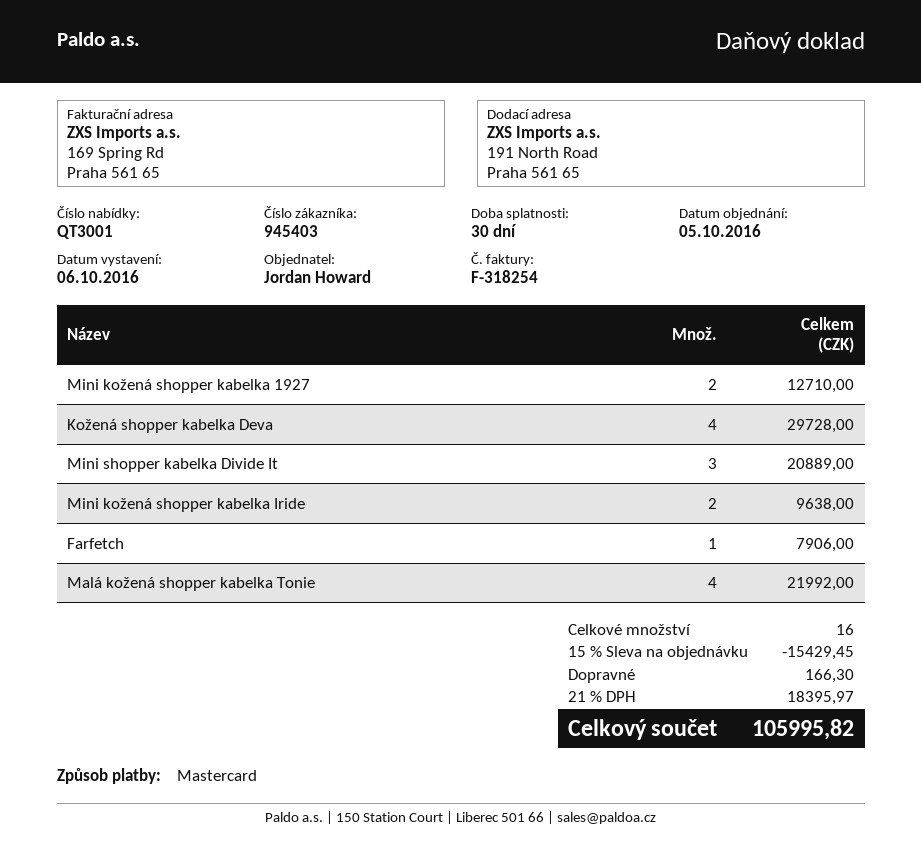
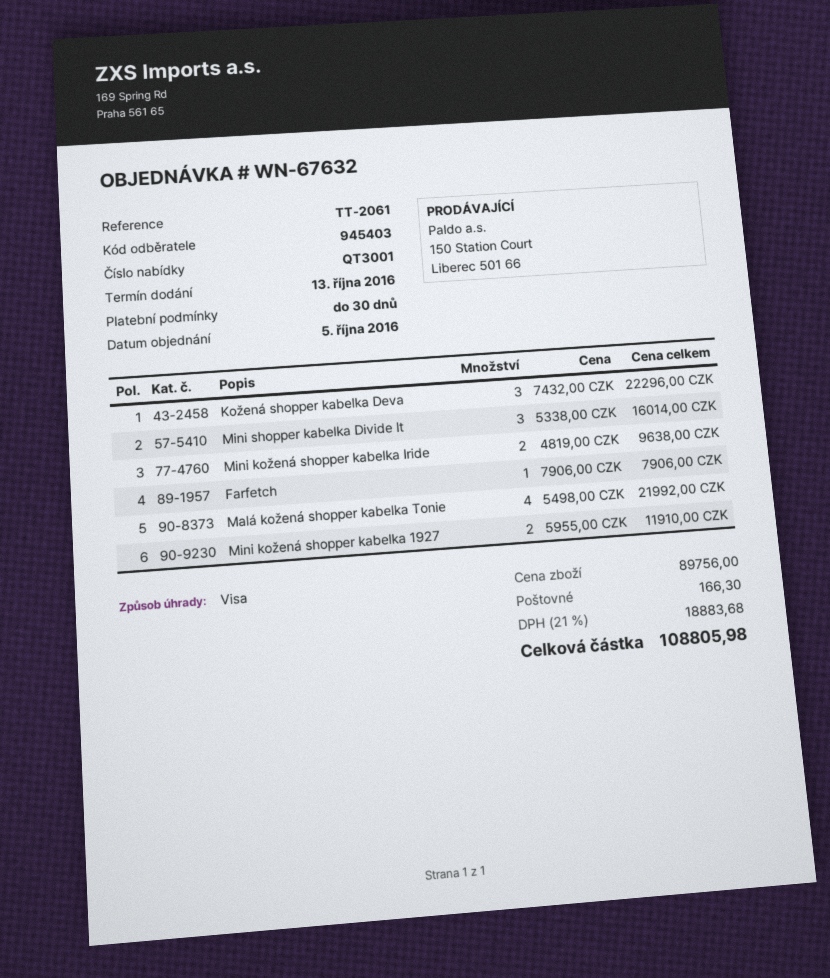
payment method: Mastercard -> Visa
Mini kožená shopper kabelka 1927: 2 for 12710.00 -> 2 for 11910.00
Kožená shopper kabelka Deva: 4 for 29728.00 -> 3 for 22296.00
Mini shopper kabelka Divide It: 3 for 20889.00 -> 3 for 16014.00
discount: 15% = 15429.45 -> none
tax: 21% = 18395.97 -> 21% = 18883.68
total: 105995.82 -> 108805.98

